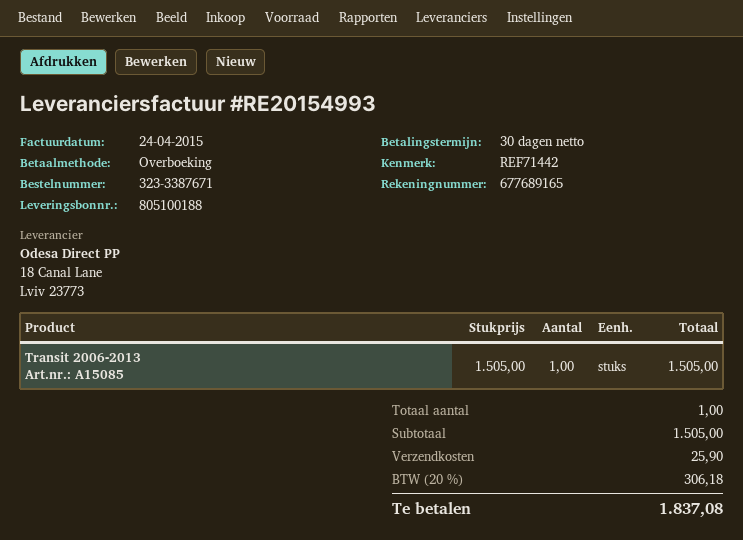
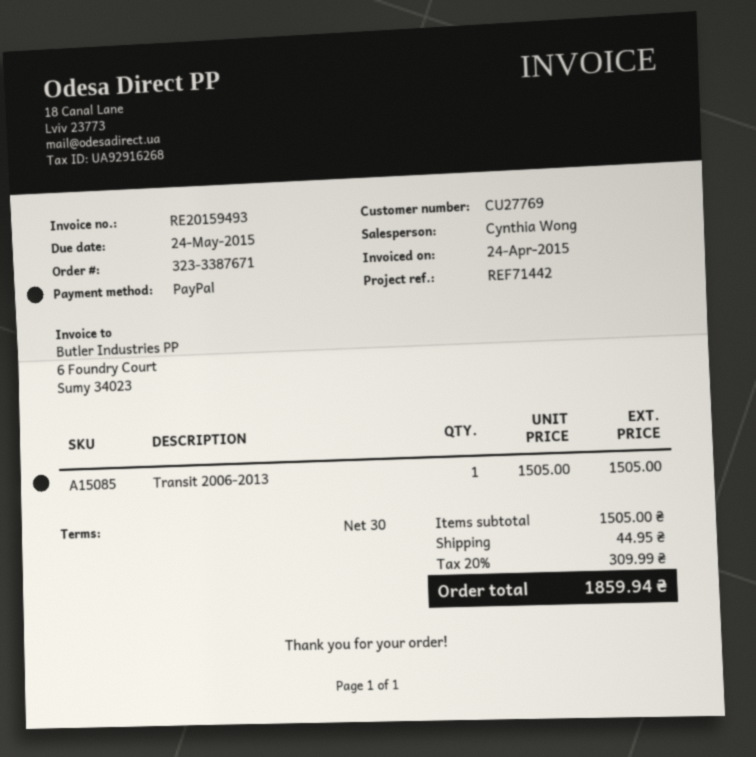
invoice number: RE20154993 -> RE20159493
payment method: bank transfer -> PayPal
shipping: 25.90 -> 44.95
tax: 20% = 306.18 -> 20% = 309.99
total: 1837.08 -> 1859.94

